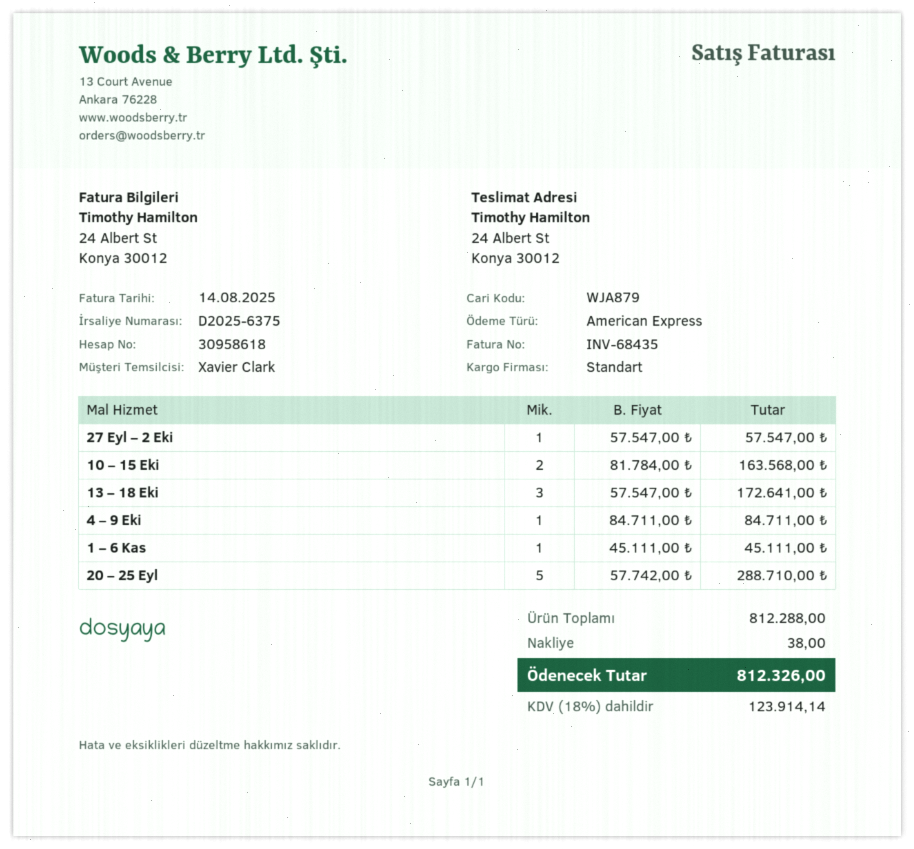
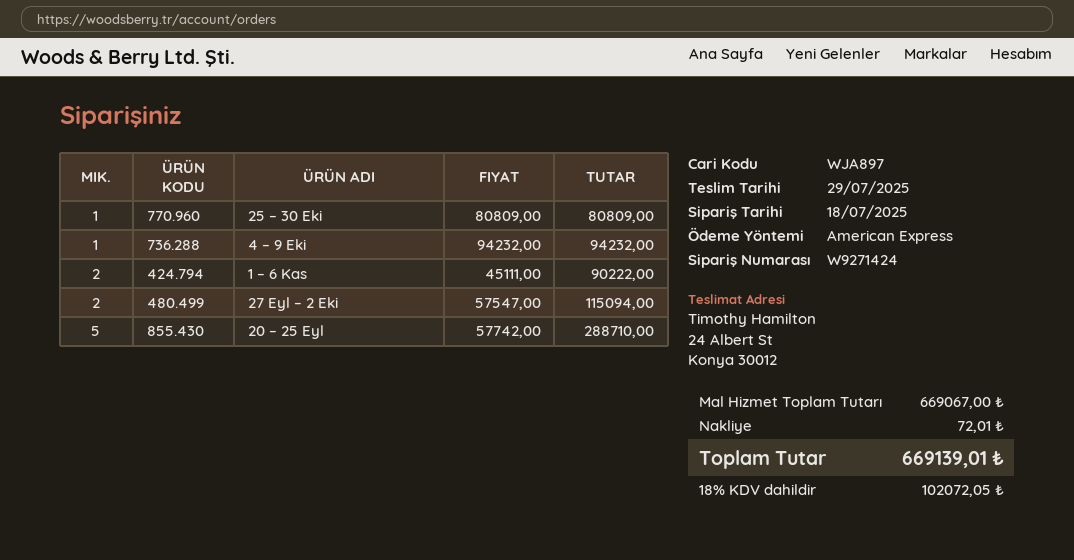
customer number: WJA879 -> WJA897
27 Eyl – 2 Eki: 1 x 57547.00 = 57547.00 -> 2 x 57547.00 = 115094.00
10 – 15 Eki: 2 x 81784.00 = 163568.00 -> none
13 – 18 Eki: 3 x 57547.00 = 172641.00 -> none
4 – 9 Eki: 1 x 84711.00 = 84711.00 -> 1 x 94232.00 = 94232.00
1 – 6 Kas: 1 x 45111.00 = 45111.00 -> 2 x 45111.00 = 90222.00
25 – 30 Eki: none -> 1 x 80809.00 = 80809.00
subtotal: 812288.00 -> 669067.00
shipping: 38.00 -> 72.01
tax: 18% = 123914.14 -> 18% = 102072.05
total: 812326.00 -> 669139.01

